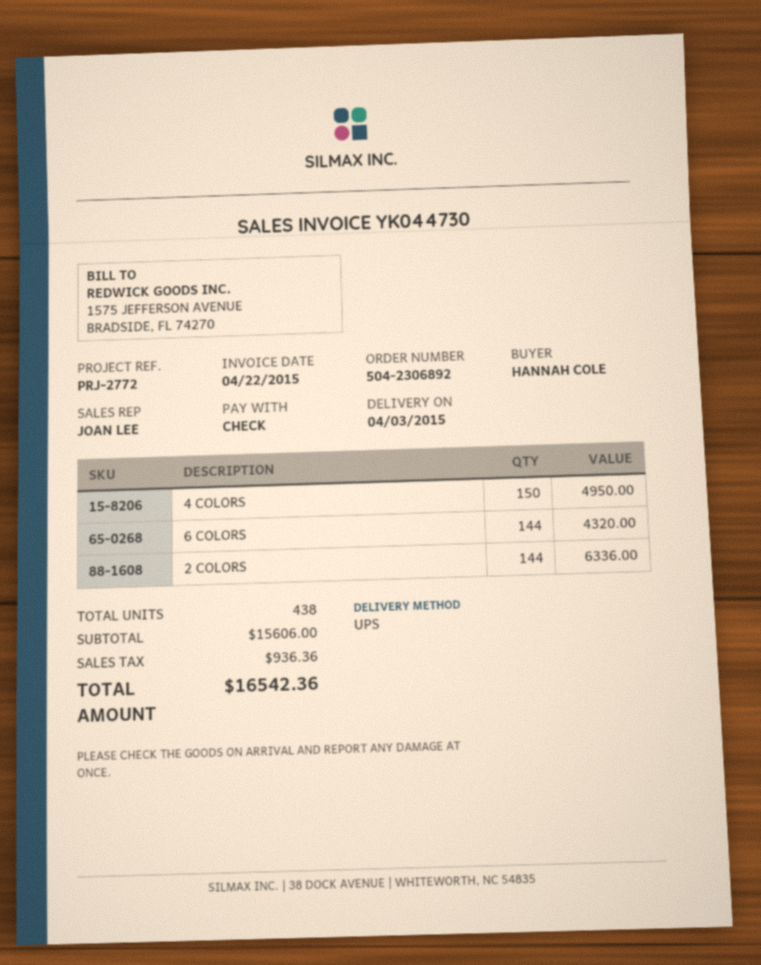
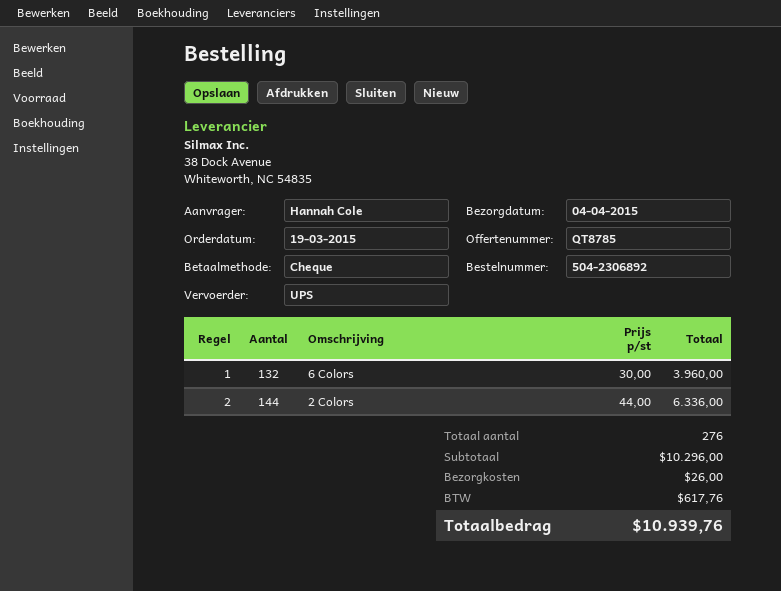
delivery date: 2015-04-03 -> 2015-04-04
4 COLORS: 150 for 4950.00 -> none
6 COLORS: 144 for 4320.00 -> 132 for 3960.00
total quantity: 438 -> 276
subtotal: 15606.00 -> 10296.00
shipping: none -> 26.00
tax: 936.36 -> 617.76
total: 16542.36 -> 10939.76

